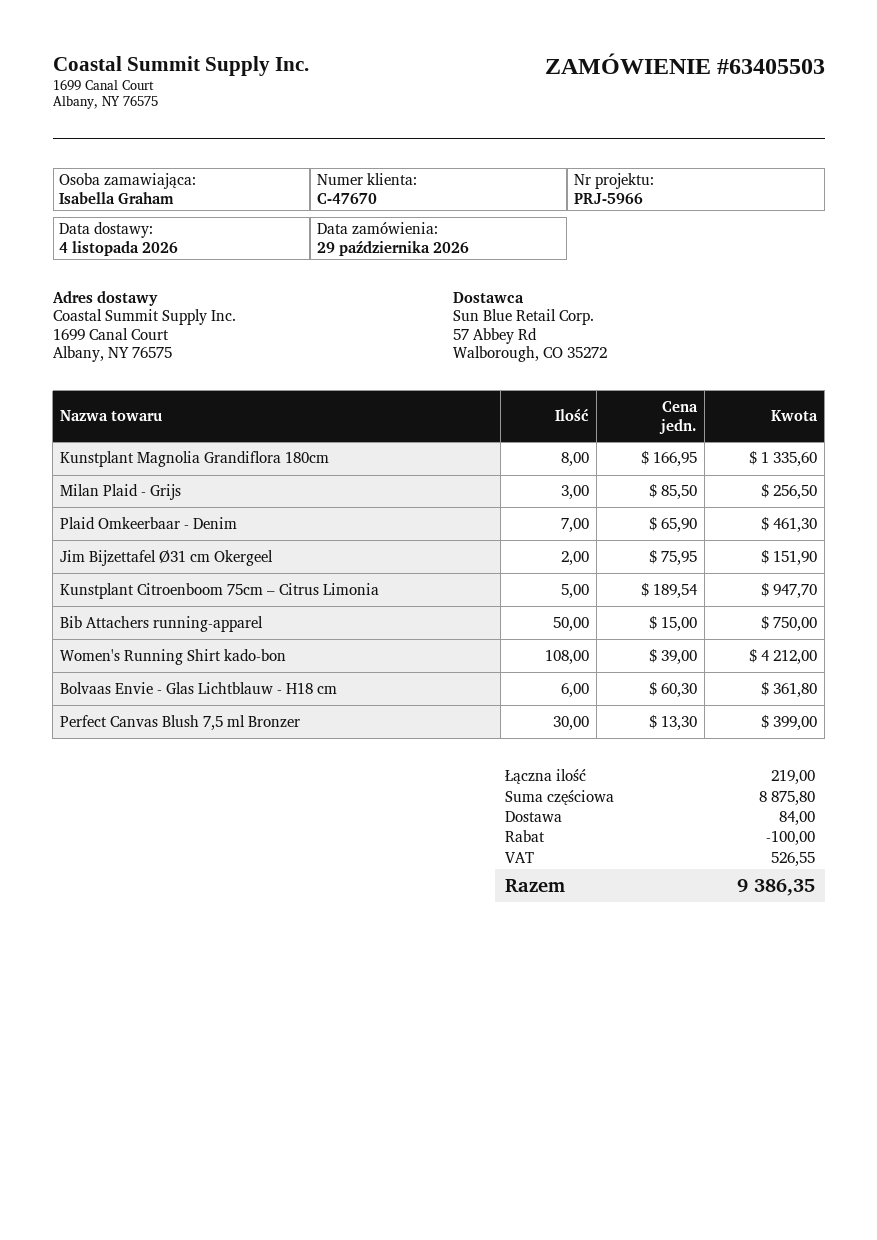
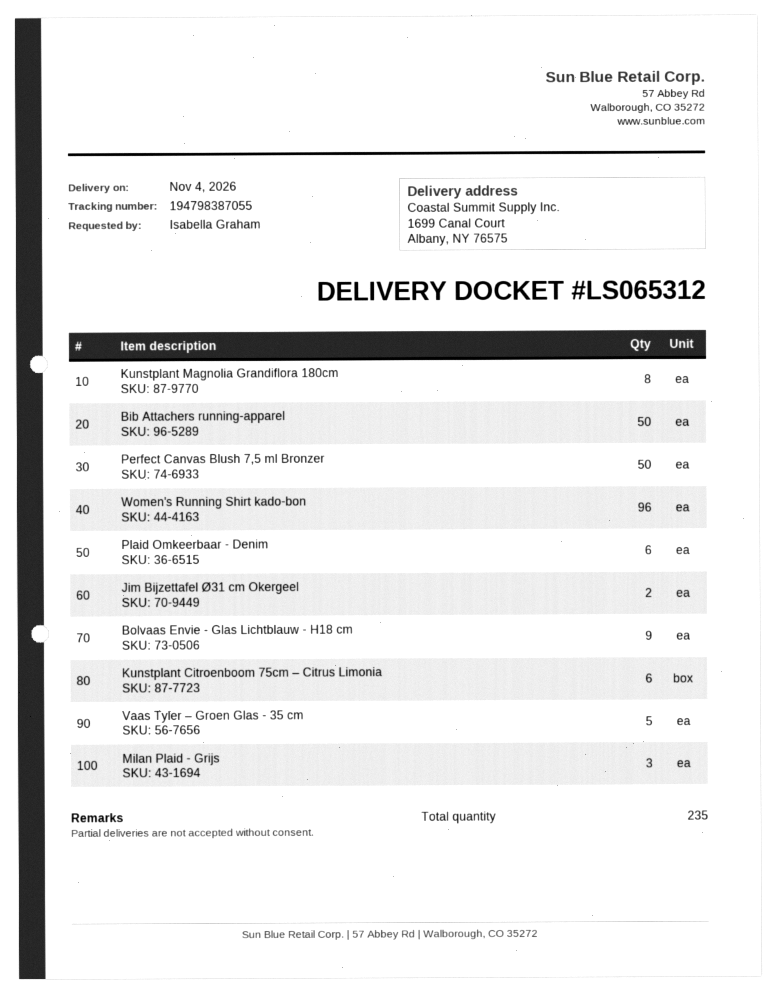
Plaid Omkeerbaar - Denim: 7 -> 6
Kunstplant Citroenboom 75cm – Citrus Limonia: 5 -> 6
Women's Running Shirt kado-bon: 108 -> 96
Bolvaas Envie - Glas Lichtblauw - H18 cm: 6 -> 9
Perfect Canvas Blush 7,5 ml Bronzer: 30 -> 50
Vaas Tyler – Groen Glas - 35 cm: none -> 5
total quantity: 219 -> 235

